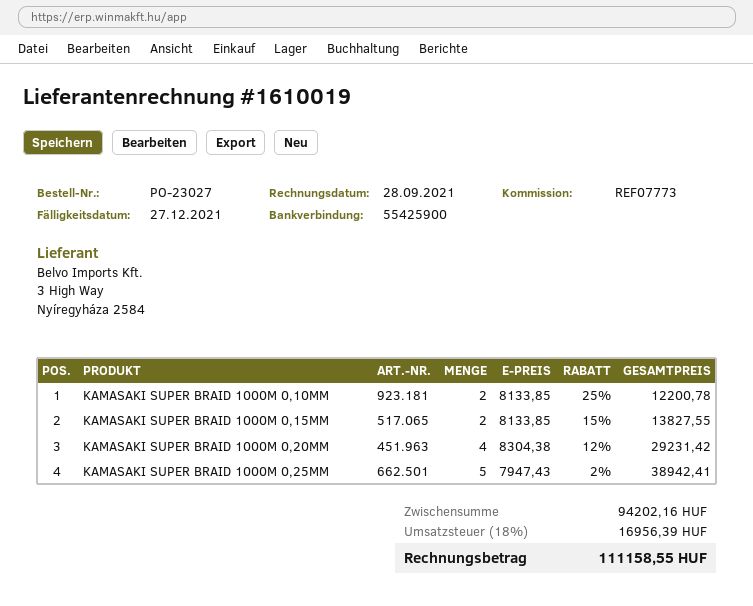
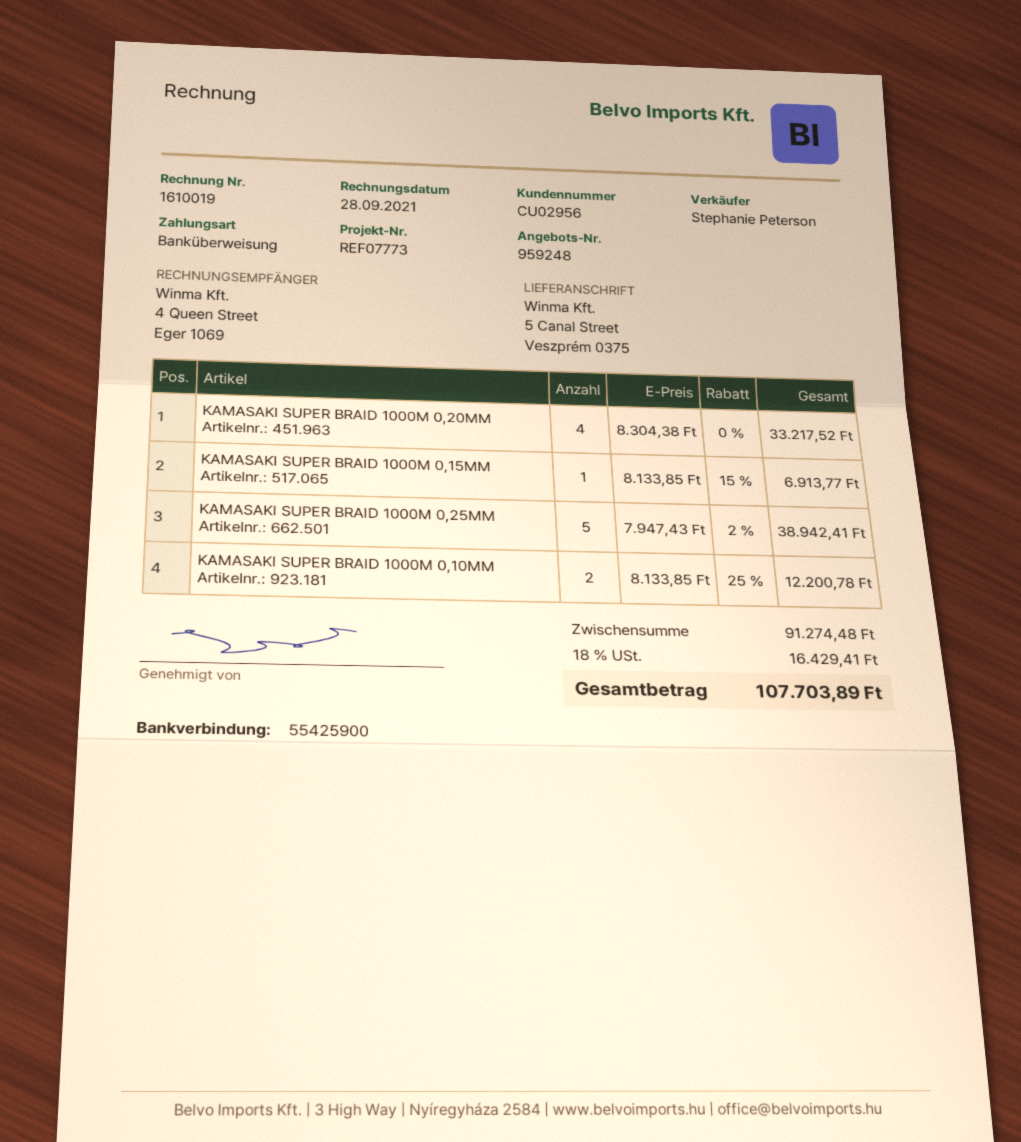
KAMASAKI SUPER BRAID 1000M 0,15MM: 2 x 8133.85 - 15% = 13827.55 -> 1 x 8133.85 - 15% = 6913.77
KAMASAKI SUPER BRAID 1000M 0,20MM: 4 x 8304.38 - 12% = 29231.42 -> 4 x 8304.38 = 33217.52
subtotal: 94202.16 -> 91274.48
tax: 18% = 16956.39 -> 18% = 16429.41
total: 111158.55 -> 107703.89

